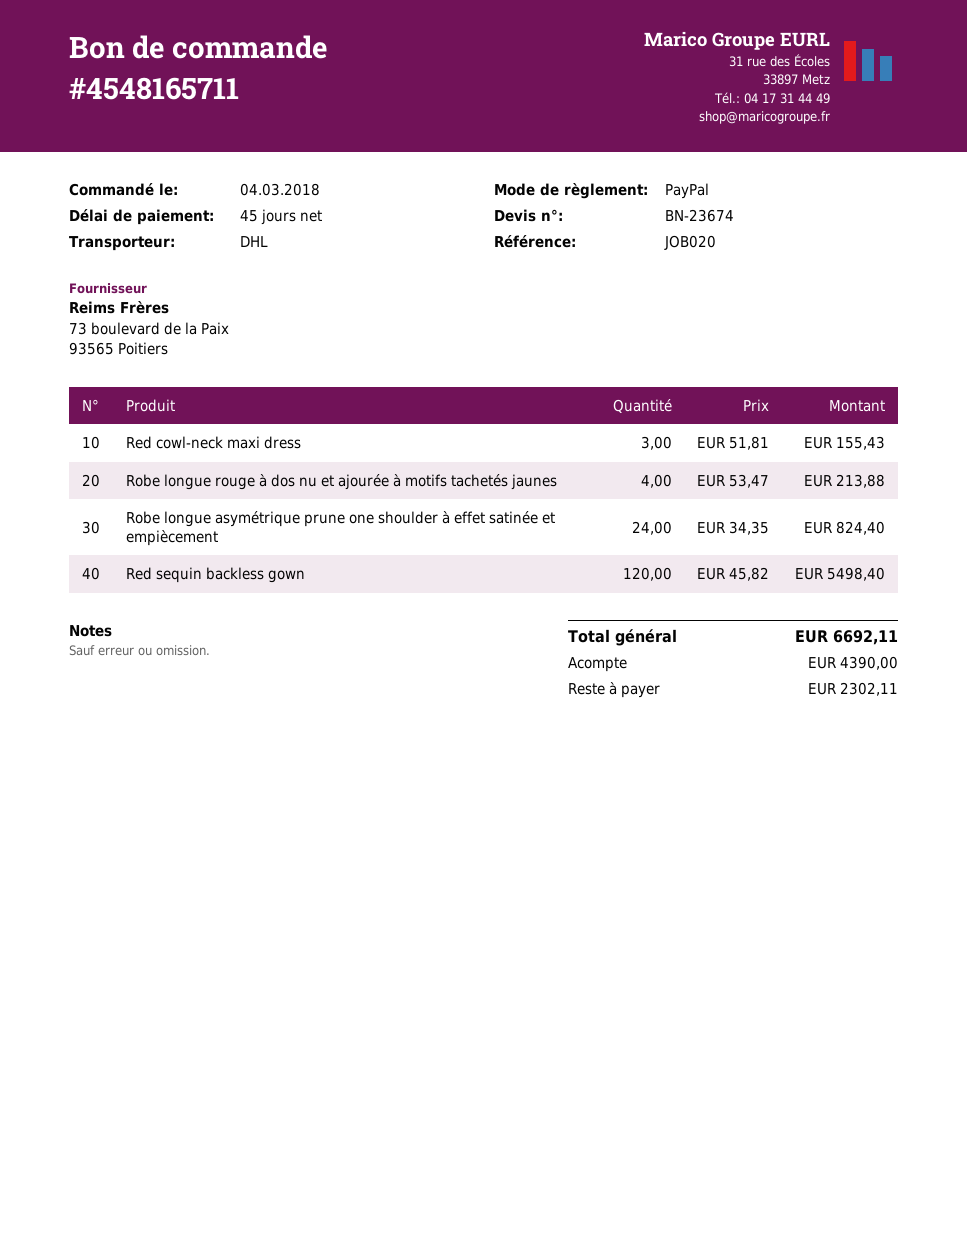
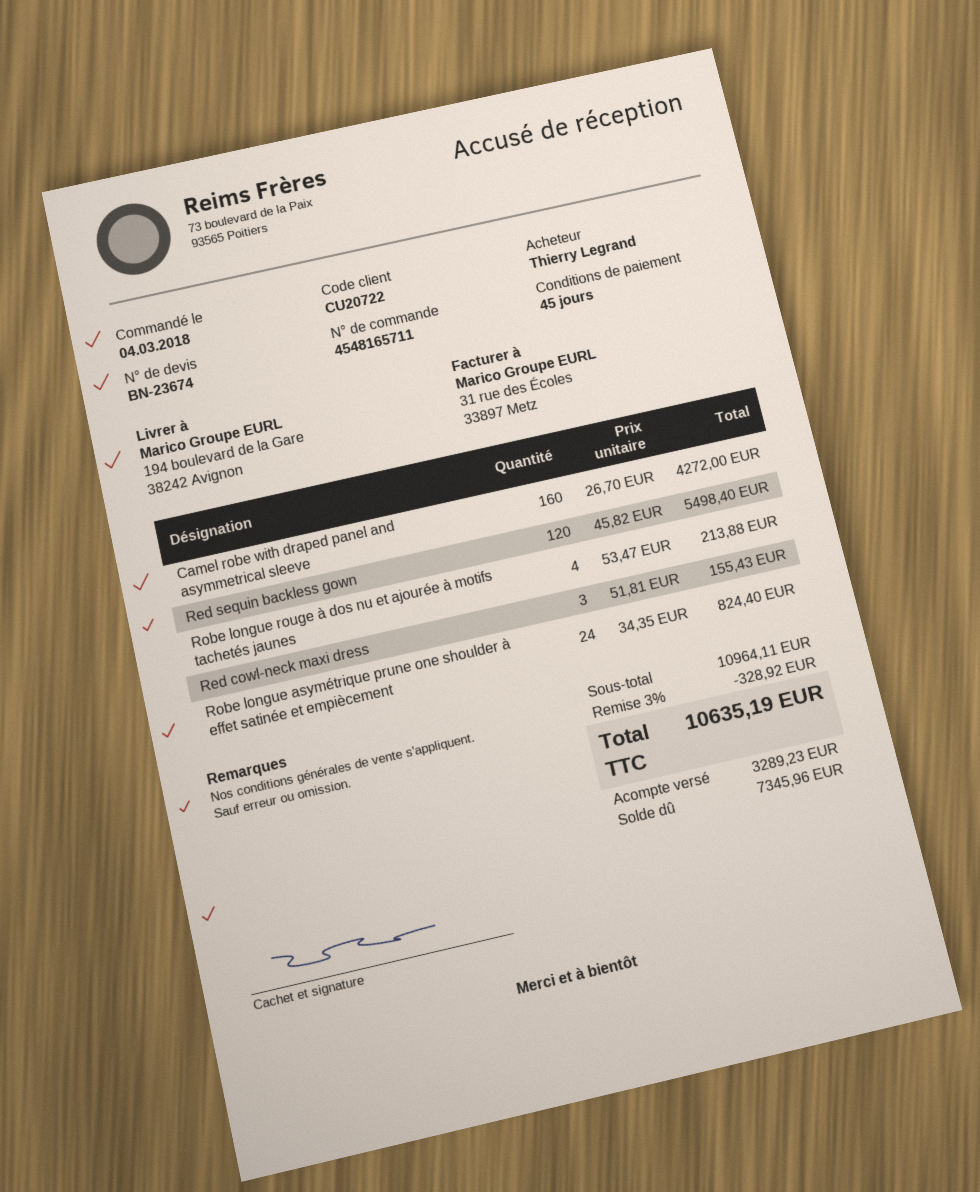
Camel robe with draped panel and asymmetrical sleeve: none -> 160 x 26.70 = 4272.00
discount: none -> 3% = 328.92
total: 6692.11 -> 10635.19
deposit: 4390.00 -> 3289.23
balance: 2302.11 -> 7345.96

